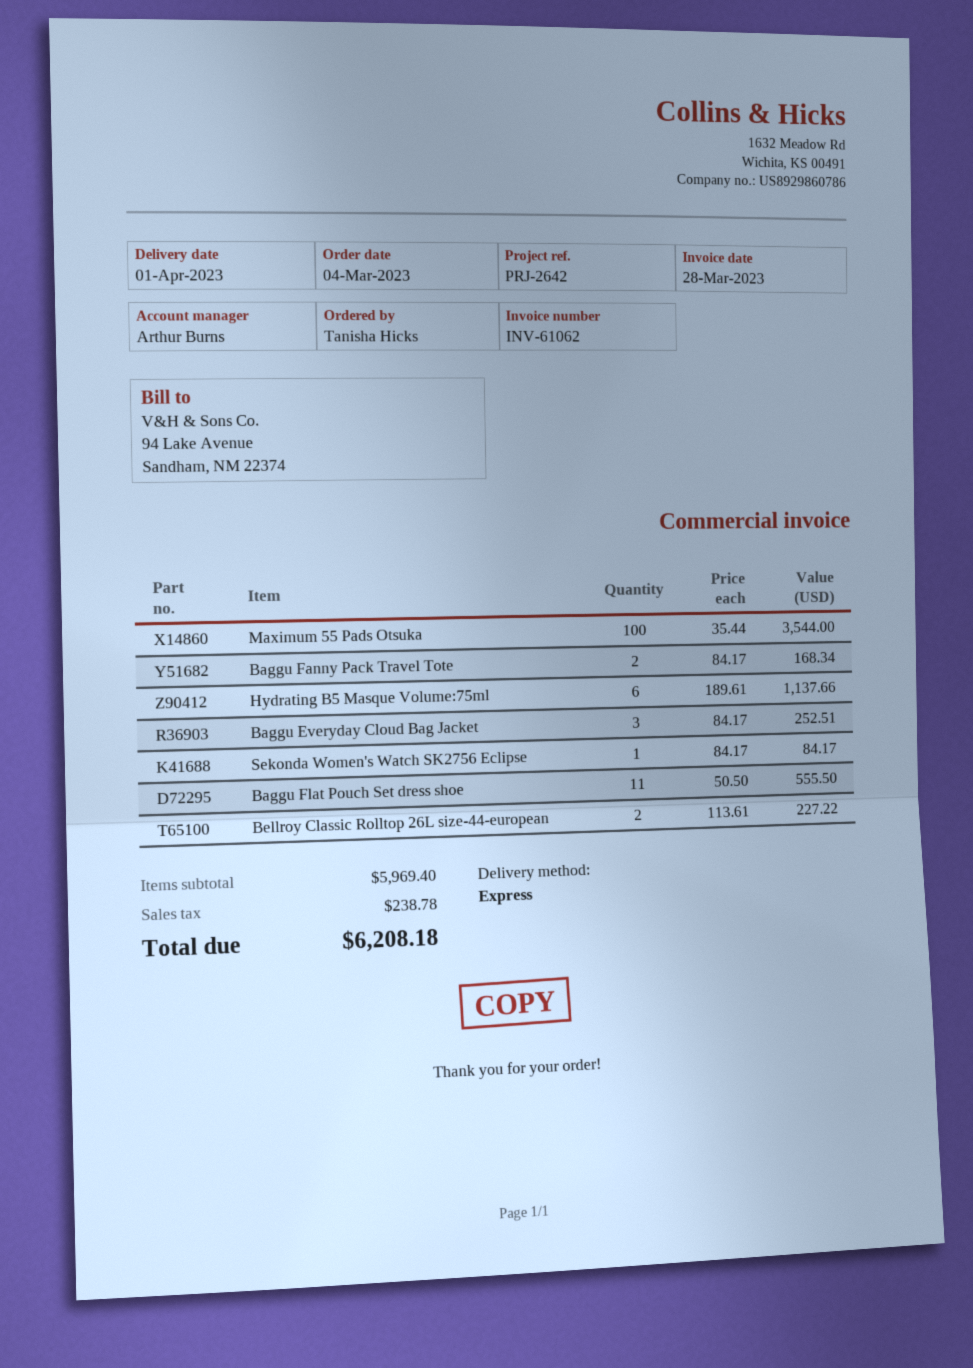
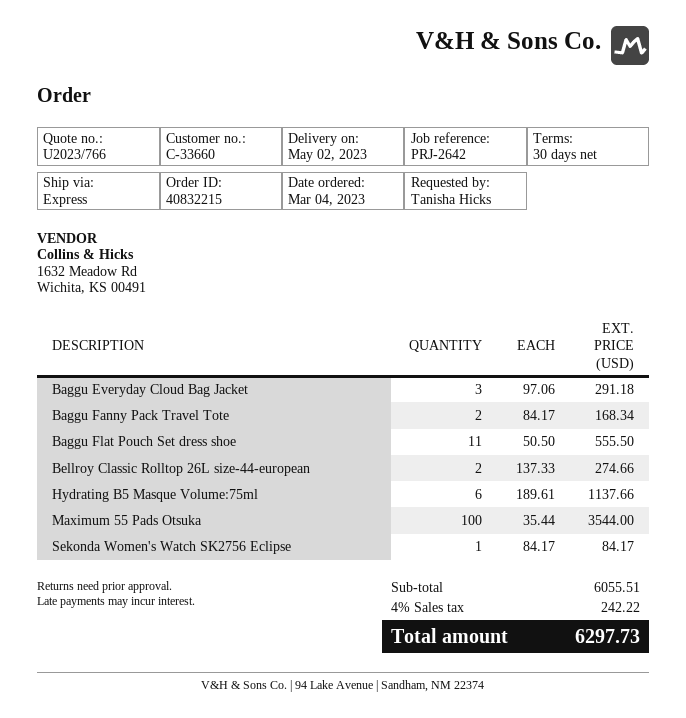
delivery date: 2023-04-01 -> 2023-05-02
Baggu Everyday Cloud Bag Jacket: 3 x 84.17 = 252.51 -> 3 x 97.06 = 291.18
Bellroy Classic Rolltop 26L size-44-european: 2 x 113.61 = 227.22 -> 2 x 137.33 = 274.66
subtotal: 5969.40 -> 6055.51
tax: 238.78 -> 242.22
total: 6208.18 -> 6297.73

